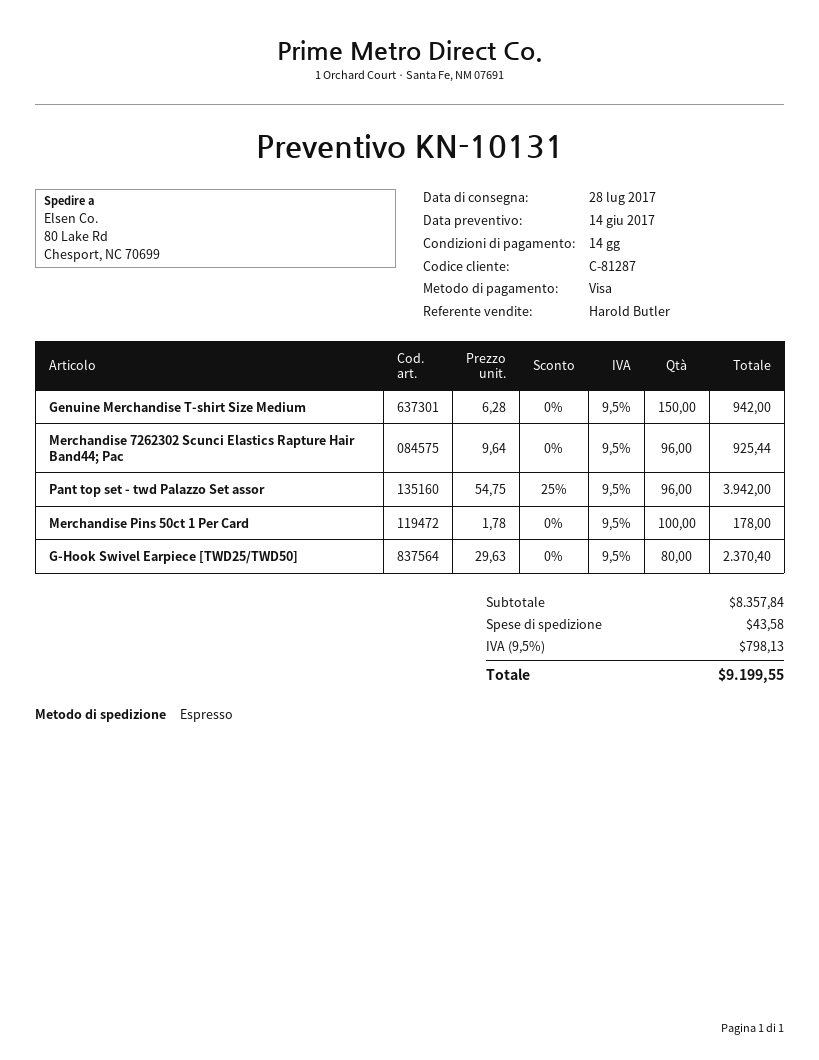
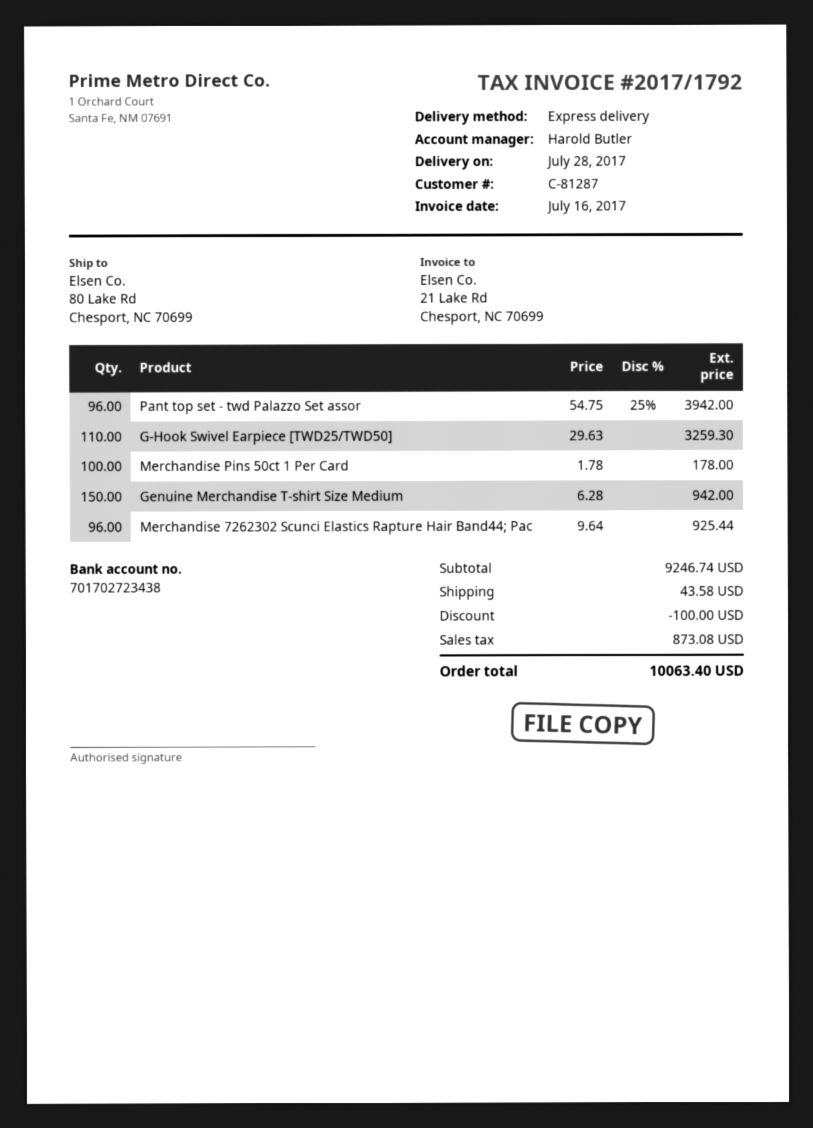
G-Hook Swivel Earpiece [TWD25/TWD50]: 80 x 29.63 = 2370.40 -> 110 x 29.63 = 3259.30
subtotal: 8357.84 -> 9246.74
discount: none -> 100.00
tax: 798.13 -> 873.08
total: 9199.55 -> 10063.40

